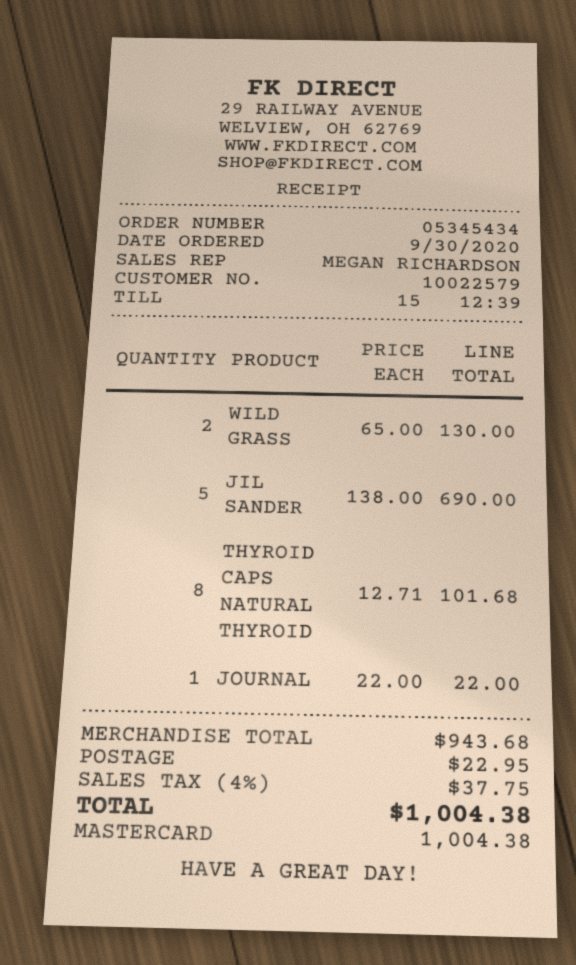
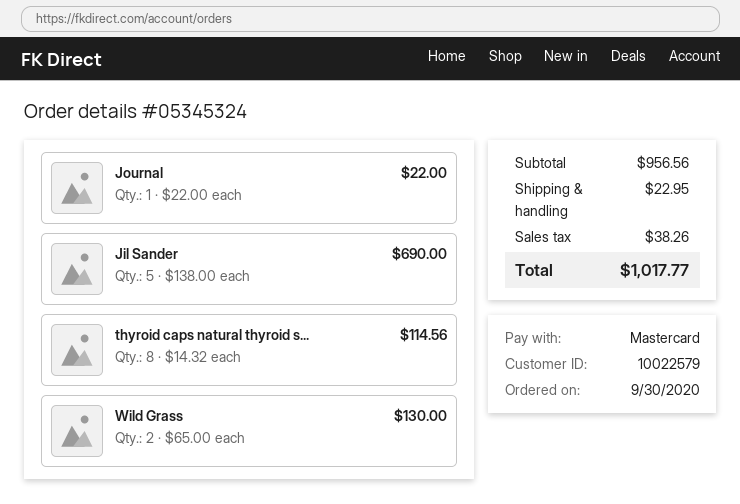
order number: 05345434 -> 05345324
THYROID CAPS NATURAL THYROID: 8 x 12.71 = 101.68 -> 8 x 14.32 = 114.56
subtotal: 943.68 -> 956.56
tax: 37.75 -> 38.26
total: 1004.38 -> 1017.77

